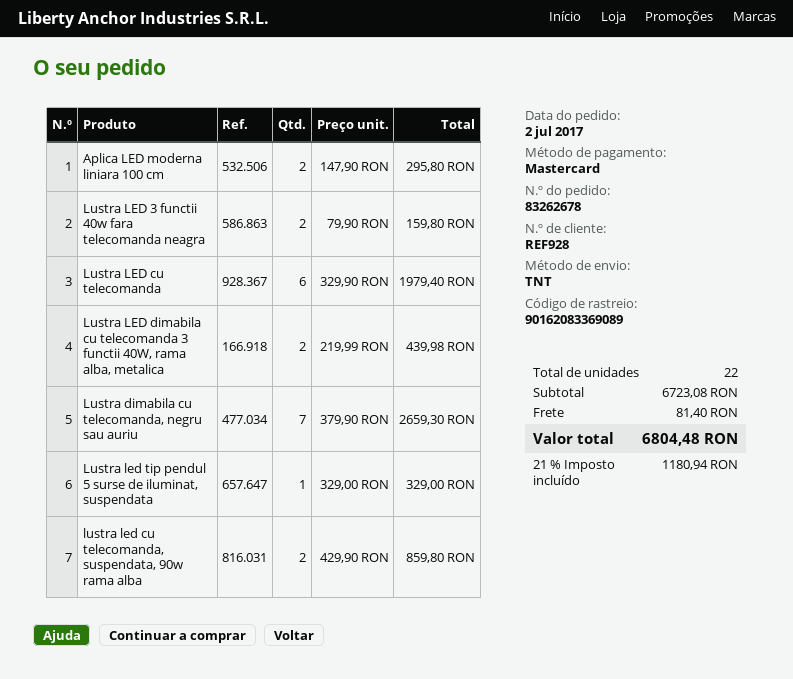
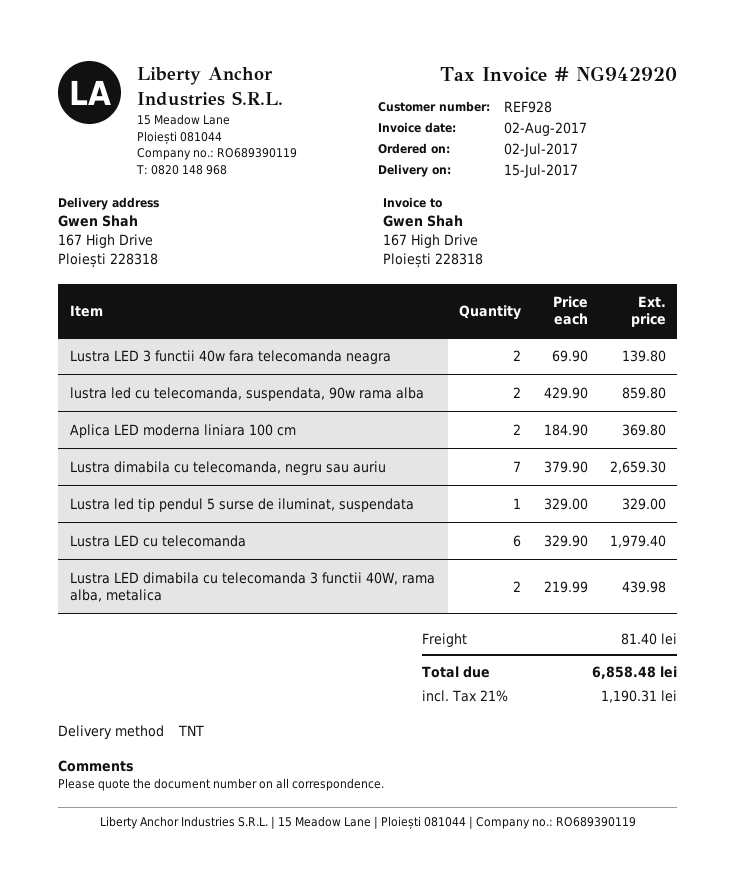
Aplica LED moderna liniara 100 cm: 2 x 147.90 = 295.80 -> 2 x 184.90 = 369.80
Lustra LED 3 functii 40w fara telecomanda neagra: 2 x 79.90 = 159.80 -> 2 x 69.90 = 139.80
tax: 21% = 1180.94 -> 21% = 1190.31
total: 6804.48 -> 6858.48

